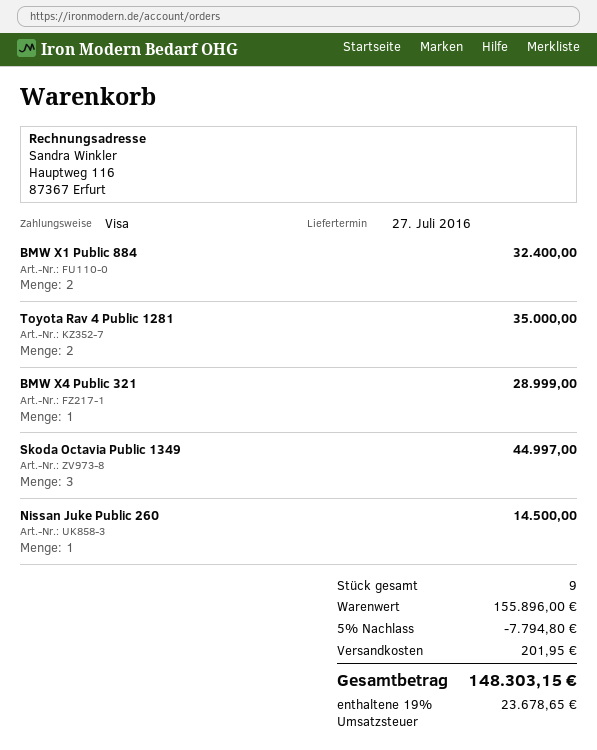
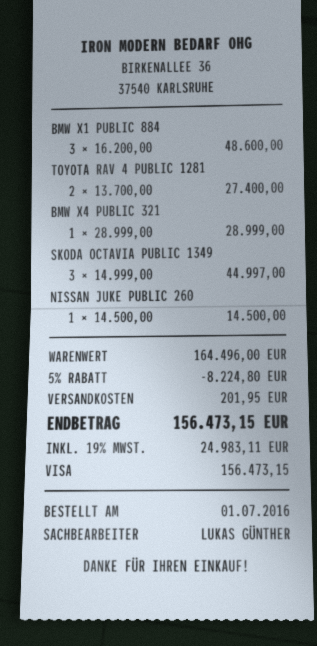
BMW X1 Public 884: 2 for 32400.00 -> 3 for 48600.00
Toyota Rav 4 Public 1281: 2 for 35000.00 -> 2 for 27400.00
subtotal: 155896.00 -> 164496.00
discount: 5% = 7794.80 -> 5% = 8224.80
tax: 19% = 23678.65 -> 19% = 24983.11
total: 148303.15 -> 156473.15

